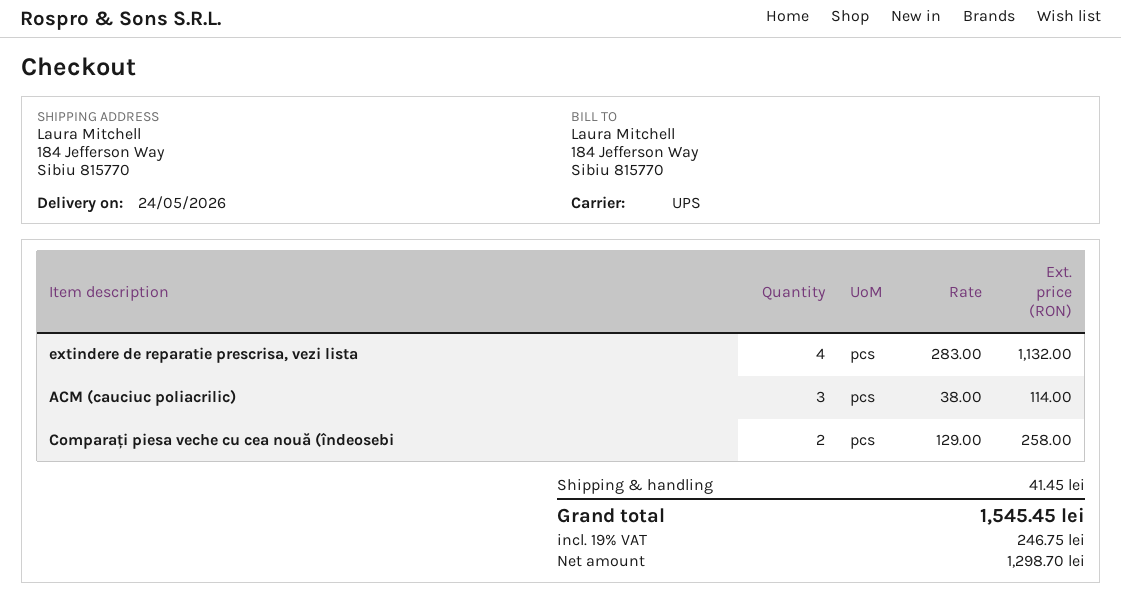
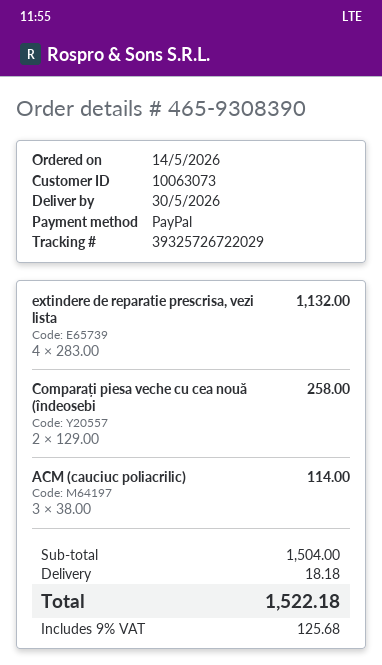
delivery date: 2026-05-24 -> 2026-05-30
shipping: 41.45 -> 18.18
tax: 19% = 246.75 -> 9% = 125.68
total: 1545.45 -> 1522.18

